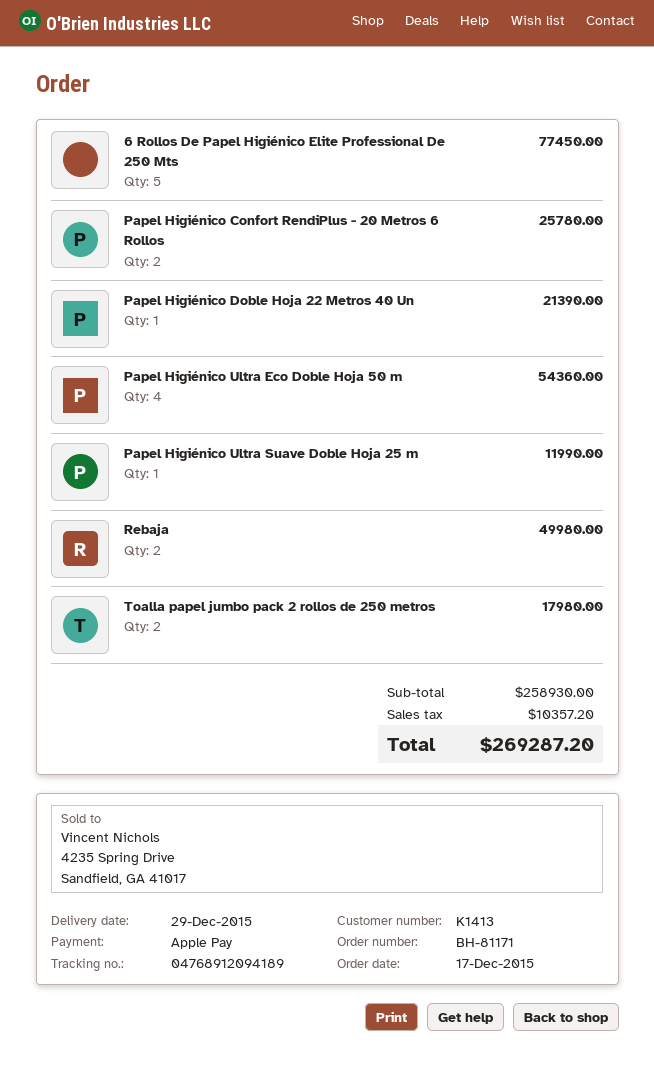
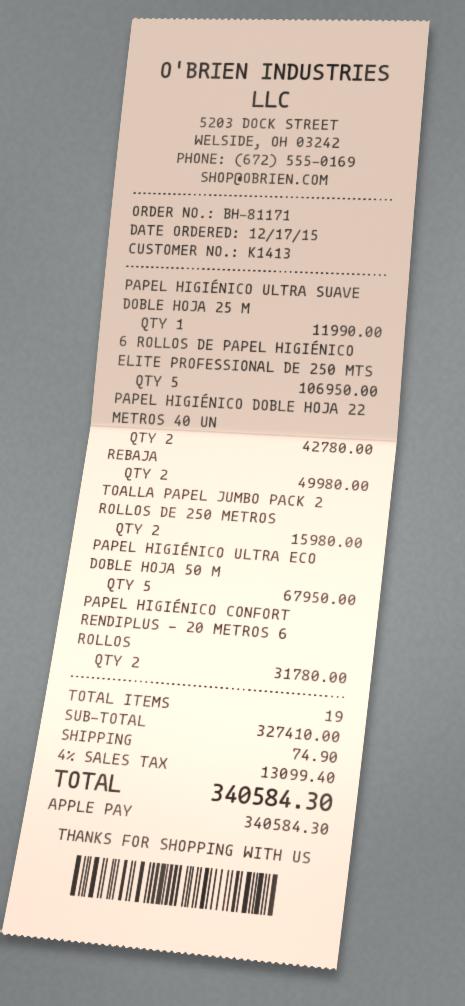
6 Rollos De Papel Higiénico Elite Professional De 250 Mts: 5 for 77450.00 -> 5 for 106950.00
Papel Higiénico Confort RendiPlus - 20 Metros 6 Rollos: 2 for 25780.00 -> 2 for 31780.00
Papel Higiénico Doble Hoja 22 Metros 40 Un: 1 for 21390.00 -> 2 for 42780.00
Papel Higiénico Ultra Eco Doble Hoja 50 m: 4 for 54360.00 -> 5 for 67950.00
Toalla papel jumbo pack 2 rollos de 250 metros: 2 for 17980.00 -> 2 for 15980.00
subtotal: 258930.00 -> 327410.00
shipping: none -> 74.90
tax: 10357.20 -> 13099.40
total: 269287.20 -> 340584.30

